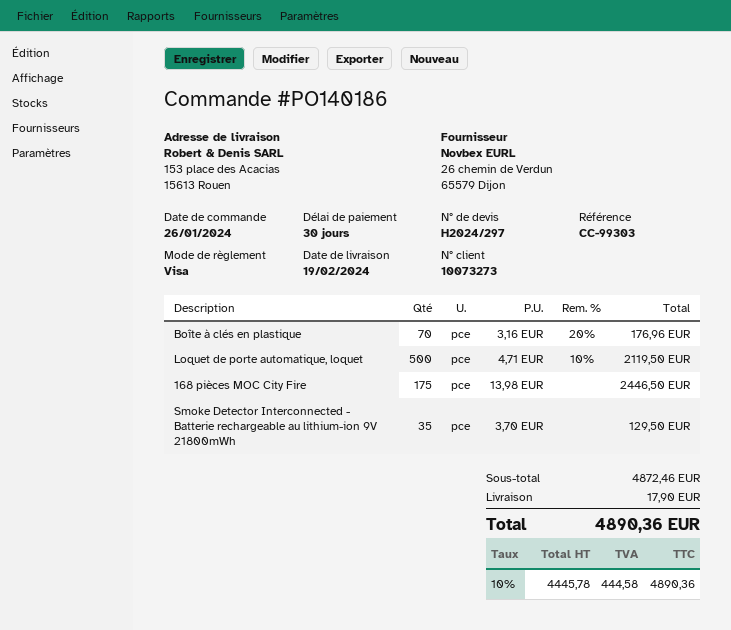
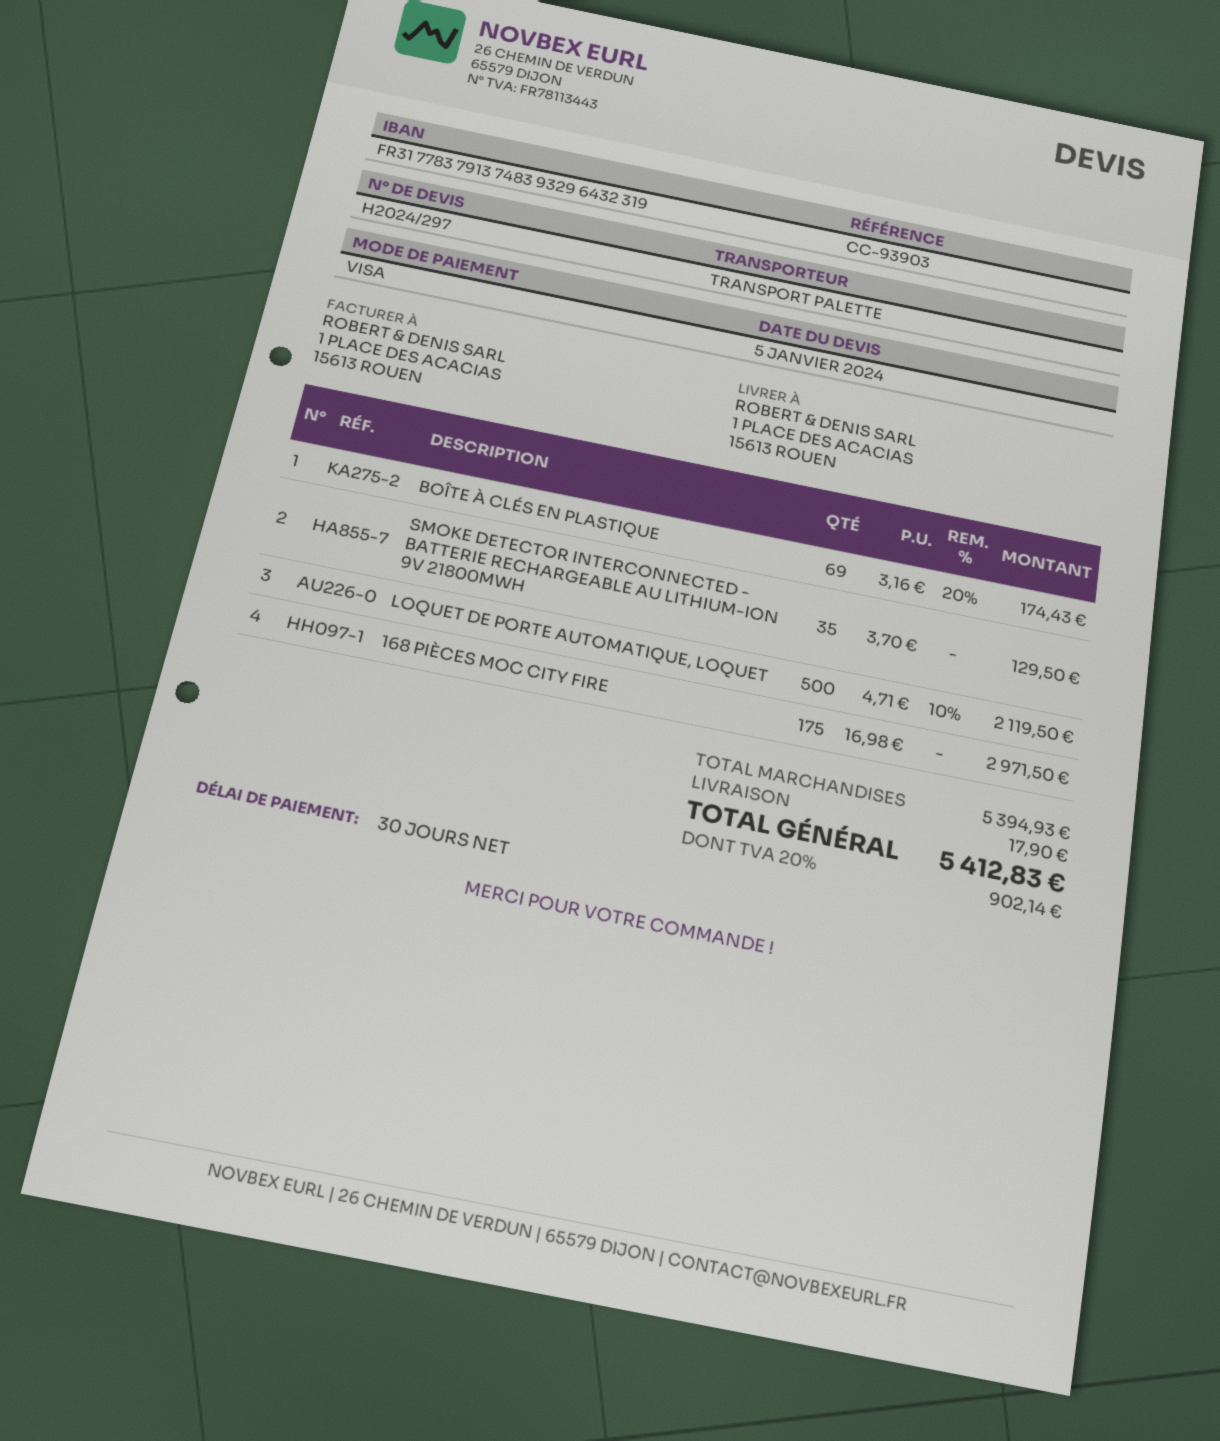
reference: CC-99303 -> CC-93903
ship to: 153 place des Acacias, 15613 Rouen -> 1 PLACE DES ACACIAS, 15613 ROUEN
Boîte à clés en plastique: 70 x 3.16 - 20% = 176.96 -> 69 x 3.16 - 20% = 174.43
168 pièces MOC City Fire: 175 x 13.98 = 2446.50 -> 175 x 16.98 = 2971.50
subtotal: 4872.46 -> 5394.93
tax: 10% = 444.58 -> 20% = 902.14
total: 4890.36 -> 5412.83

